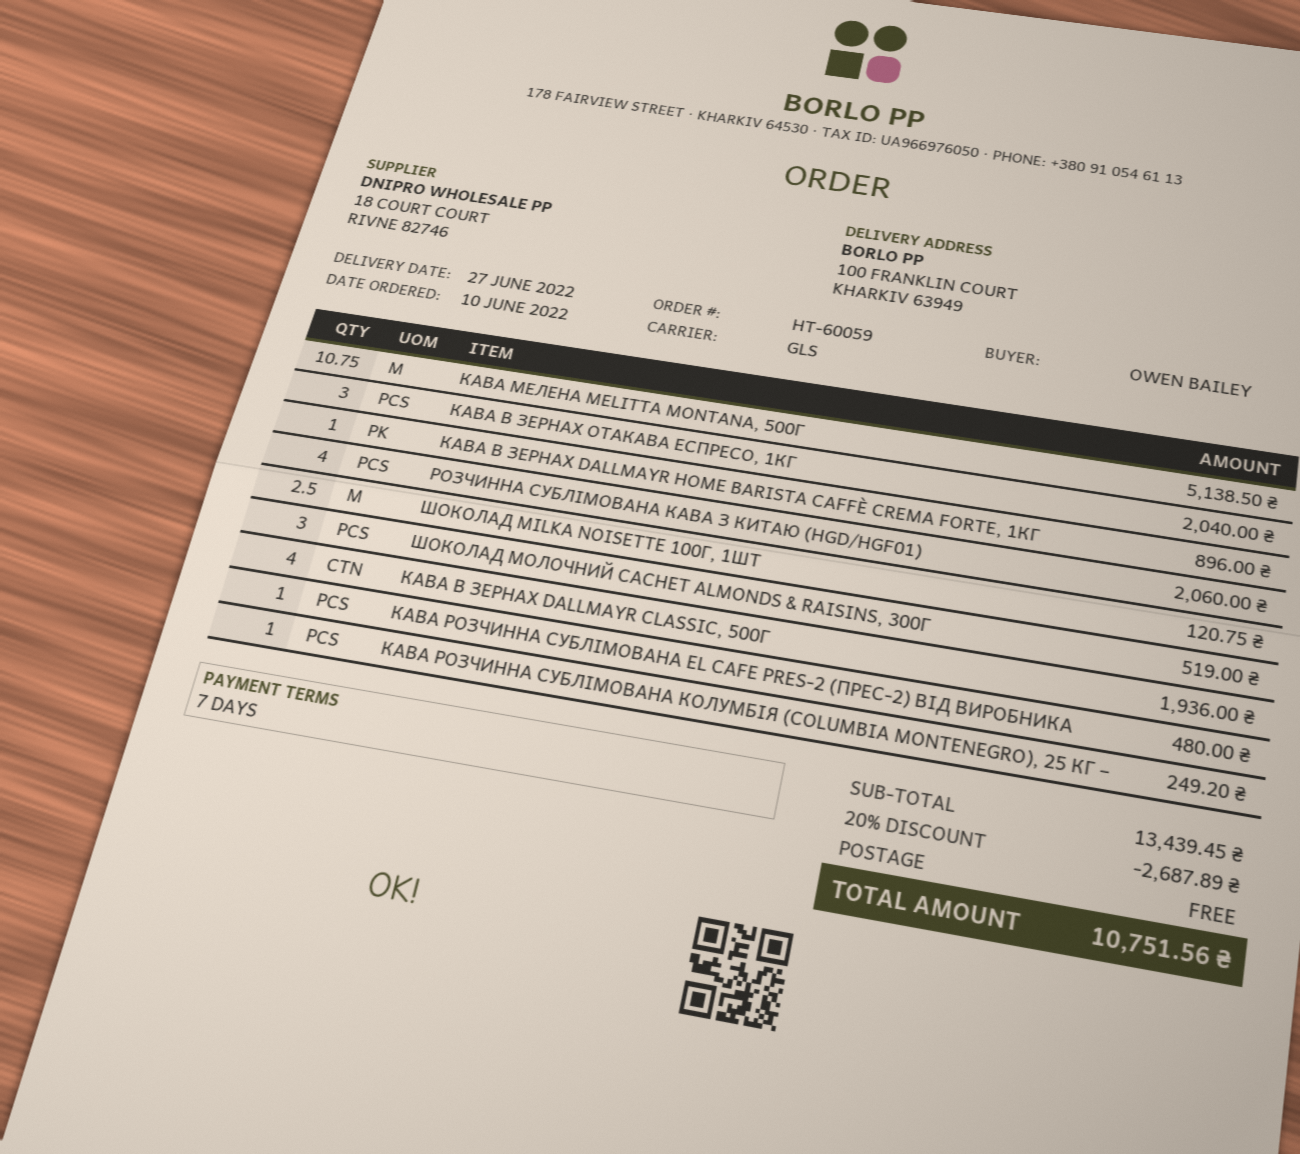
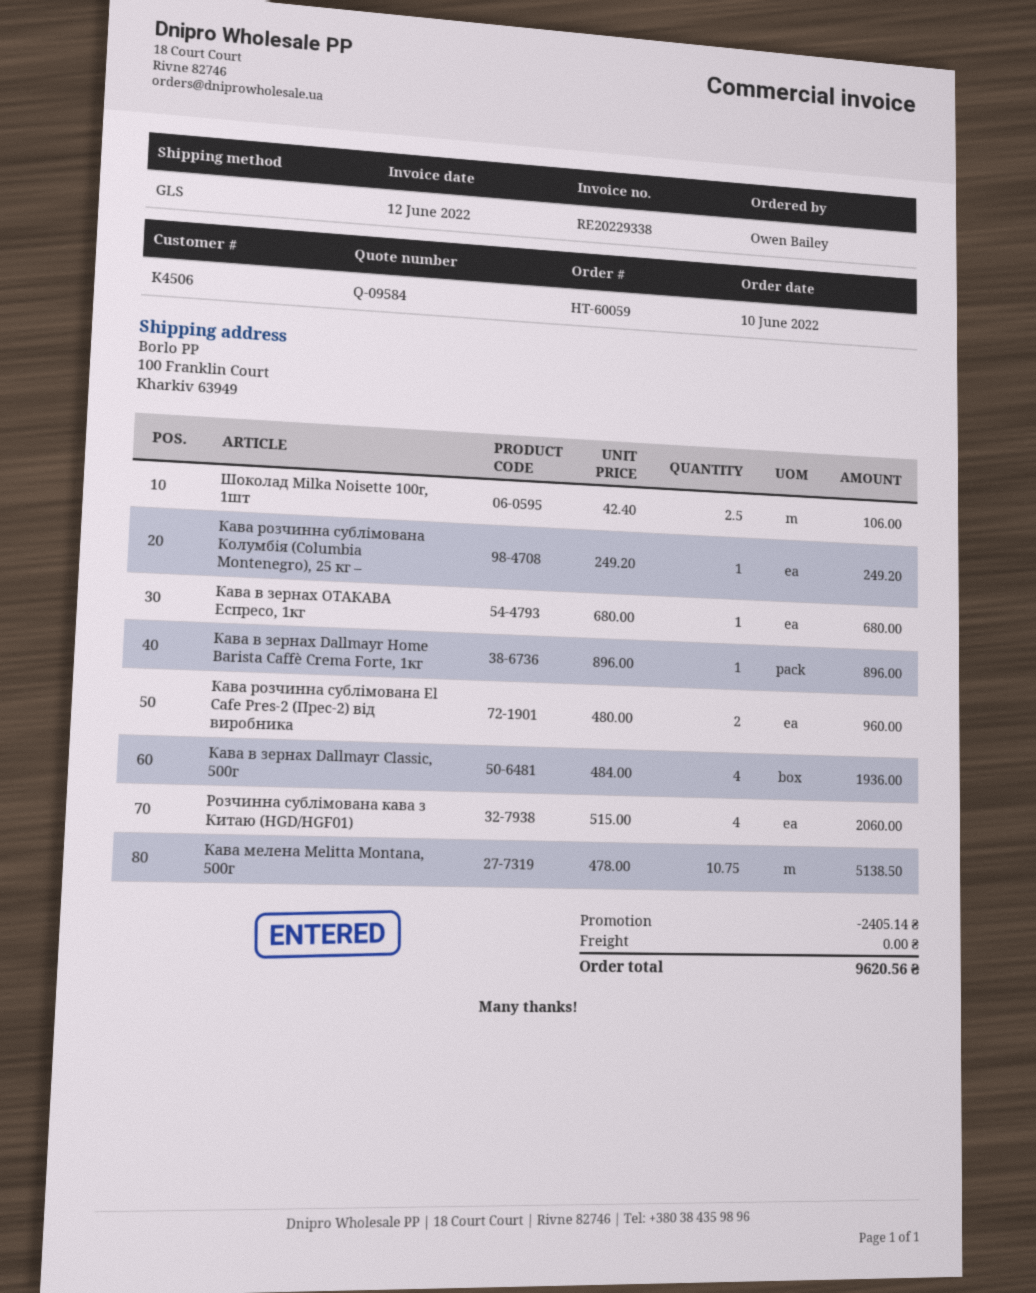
КАВА В ЗЕРНАХ ОТАКАВА ЕСПРЕСО, 1КГ: 3 for 2040.00 -> 1 for 680.00
ШОКОЛАД MILKA NOISETTE 100Г, 1ШТ: 2.5 for 120.75 -> 2.5 for 106.00
ШОКОЛАД МОЛОЧНИЙ CACHET ALMONDS & RAISINS, 300Г: 3 for 519.00 -> none
КАВА РОЗЧИННА СУБЛІМОВАНА EL CAFE PRES-2 (ПРЕС-2) ВІД ВИРОБНИКА: 1 for 480.00 -> 2 for 960.00
discount: 2687.89 -> 2405.14
total: 10751.56 -> 9620.56

